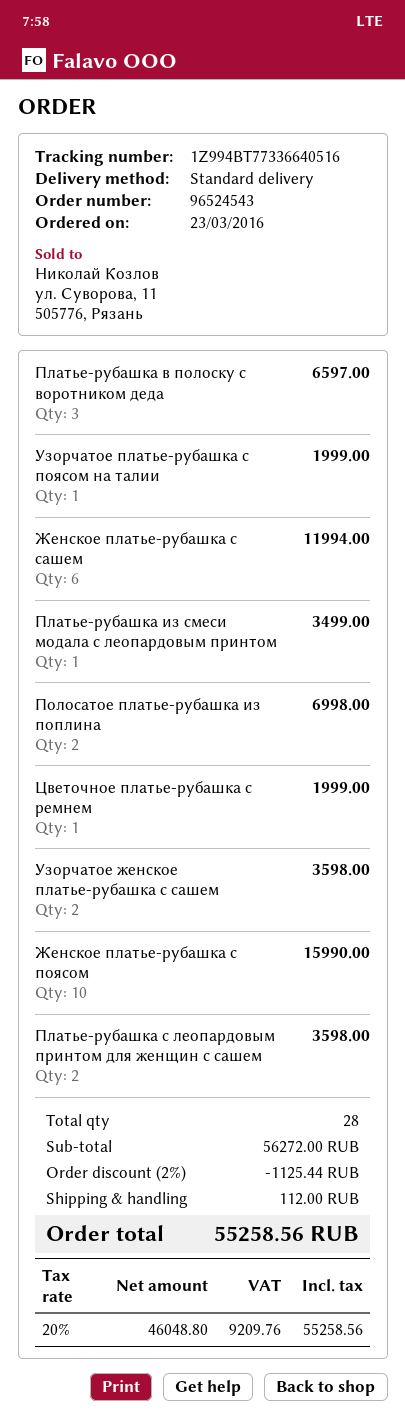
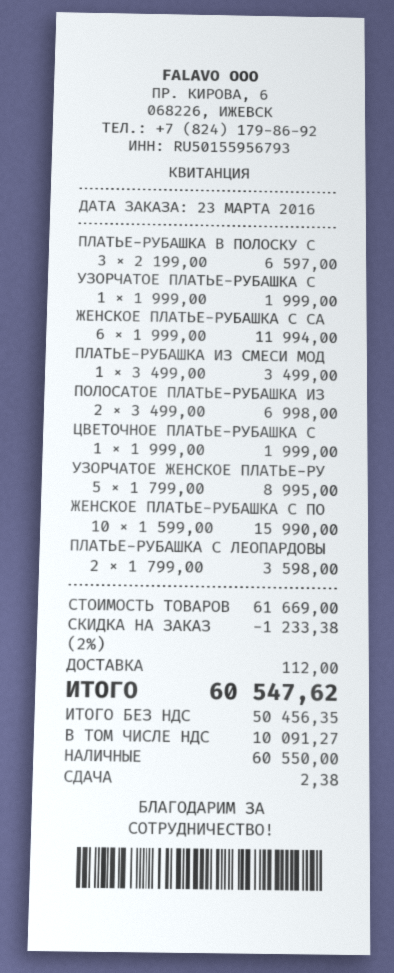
Узорчатое женское платье-рубашка с сашем: 2 for 3598.00 -> 5 for 8995.00
subtotal: 56272.00 -> 61669.00
discount: 2% = 1125.44 -> 2% = 1233.38
net: 46048.80 -> 50456.35
tax: 9209.76 -> 10091.27
total: 55258.56 -> 60547.62

